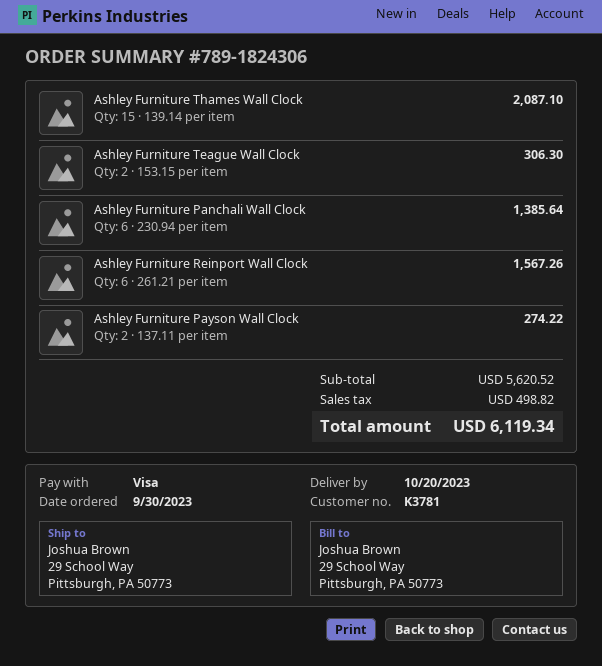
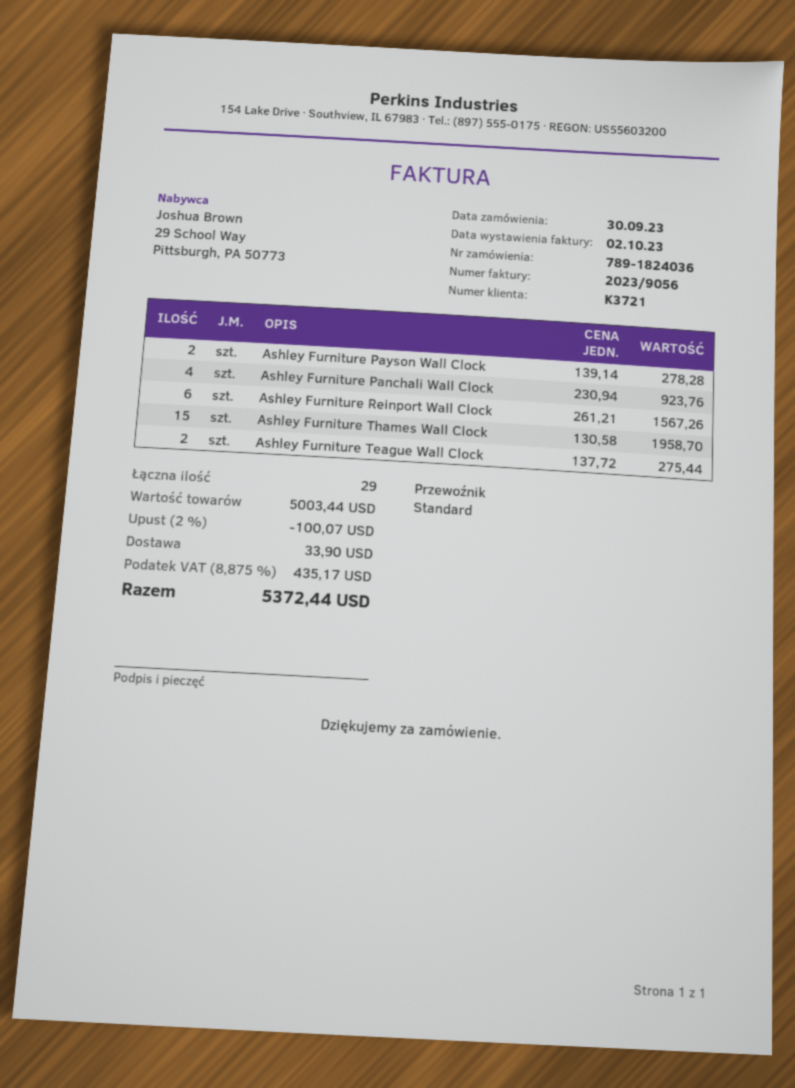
order number: 789-1824306 -> 789-1824036
customer number: K3781 -> K3721
Ashley Furniture Thames Wall Clock: 15 x 139.14 = 2087.10 -> 15 x 130.58 = 1958.70
Ashley Furniture Teague Wall Clock: 2 x 153.15 = 306.30 -> 2 x 137.72 = 275.44
Ashley Furniture Panchali Wall Clock: 6 x 230.94 = 1385.64 -> 4 x 230.94 = 923.76
Ashley Furniture Payson Wall Clock: 2 x 137.11 = 274.22 -> 2 x 139.14 = 278.28
subtotal: 5620.52 -> 5003.44
discount: none -> 2% = 100.07
shipping: none -> 33.90
tax: 498.82 -> 435.17
total: 6119.34 -> 5372.44

